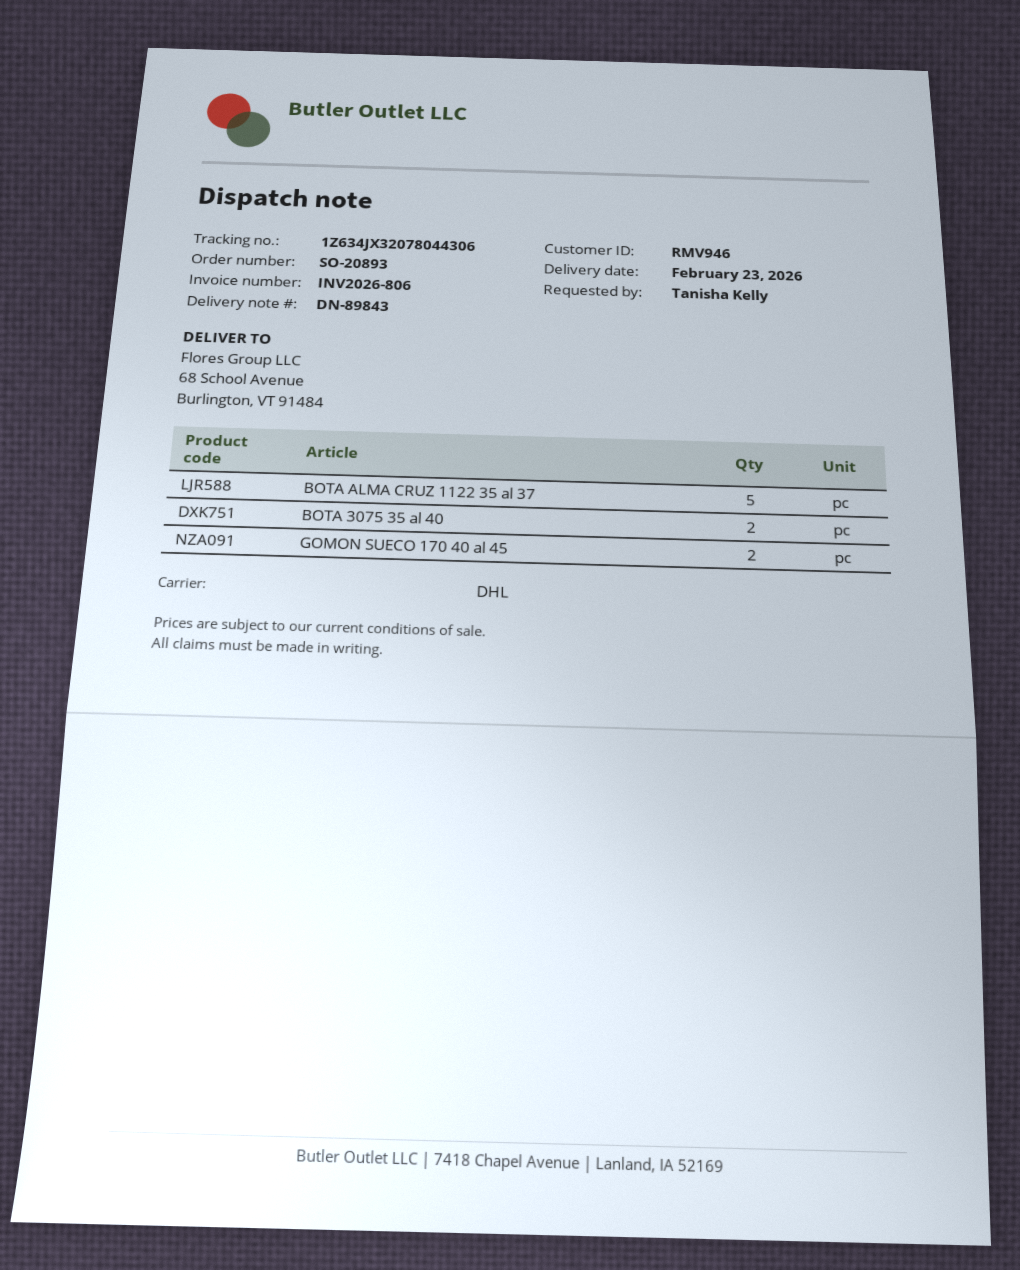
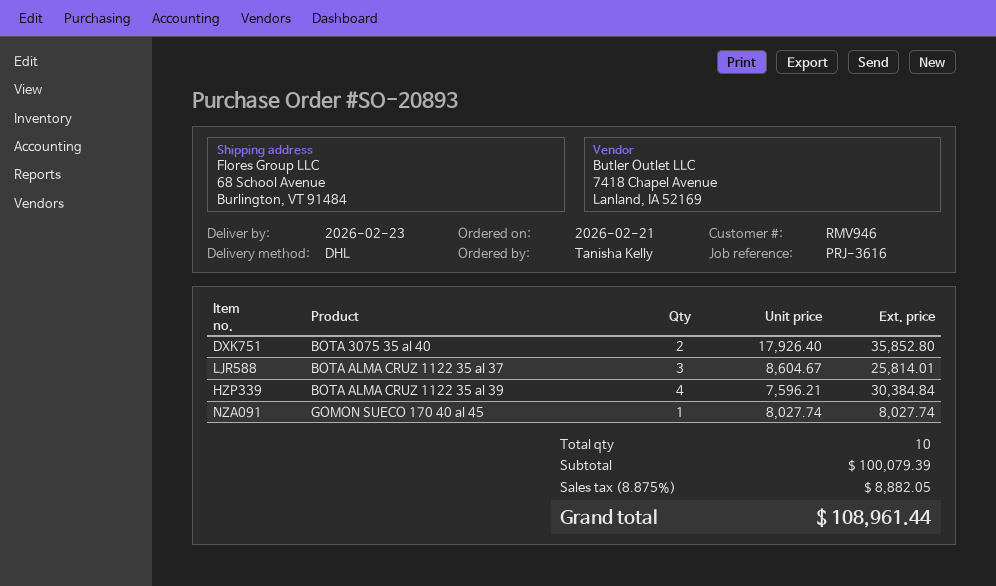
BOTA ALMA CRUZ 1122 35 al 37: 5 -> 3
GOMON SUECO 170 40 al 45: 2 -> 1
BOTA ALMA CRUZ 1122 35 al 39: none -> 4

